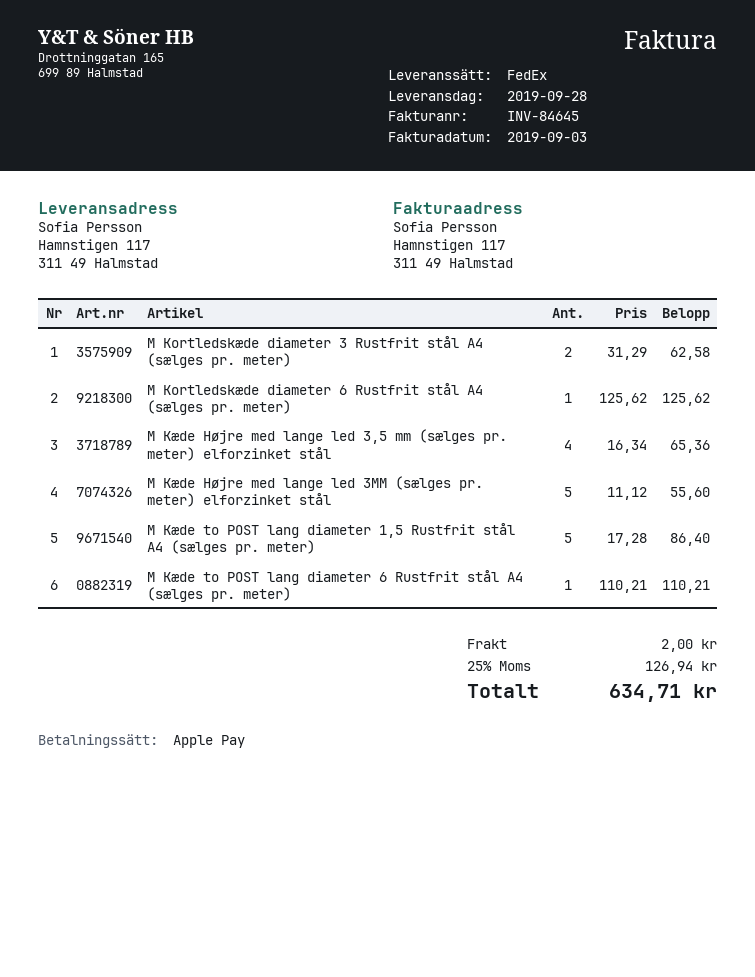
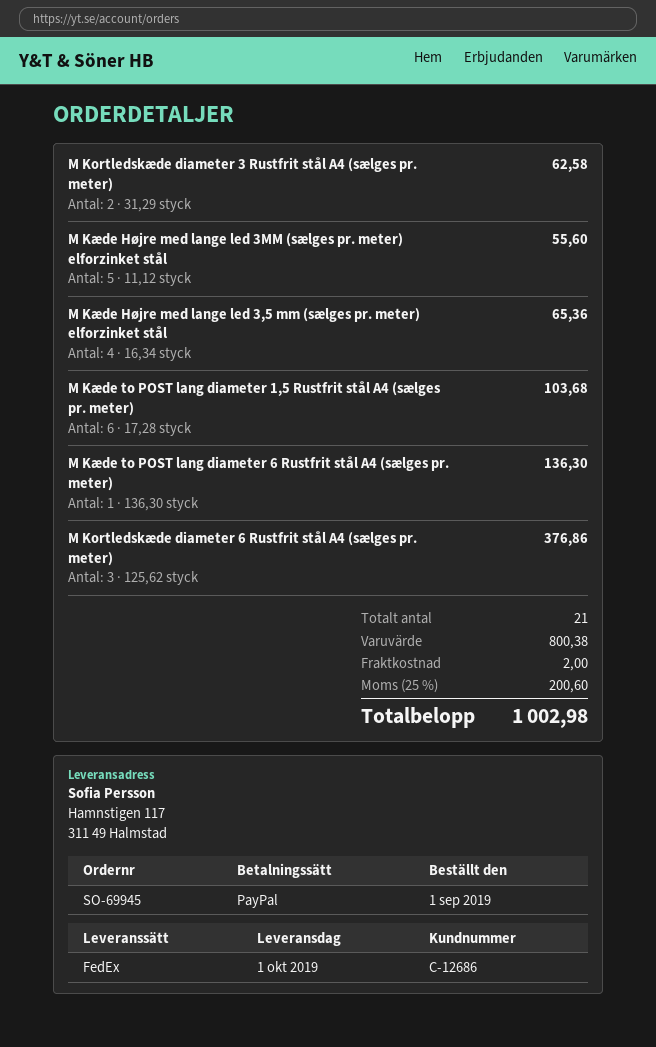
delivery date: 2019-09-28 -> 2019-10-01
payment method: Apple Pay -> PayPal
M Kortledskæde diameter 6 Rustfrit stål A4 (sælges pr. meter): 1 x 125.62 = 125.62 -> 3 x 125.62 = 376.86
M Kæde to POST lang diameter 1,5 Rustfrit stål A4 (sælges pr. meter): 5 x 17.28 = 86.40 -> 6 x 17.28 = 103.68
M Kæde to POST lang diameter 6 Rustfrit stål A4 (sælges pr. meter): 1 x 110.21 = 110.21 -> 1 x 136.30 = 136.30
tax: 25% = 126.94 -> 25% = 200.60
total: 634.71 -> 1002.98

